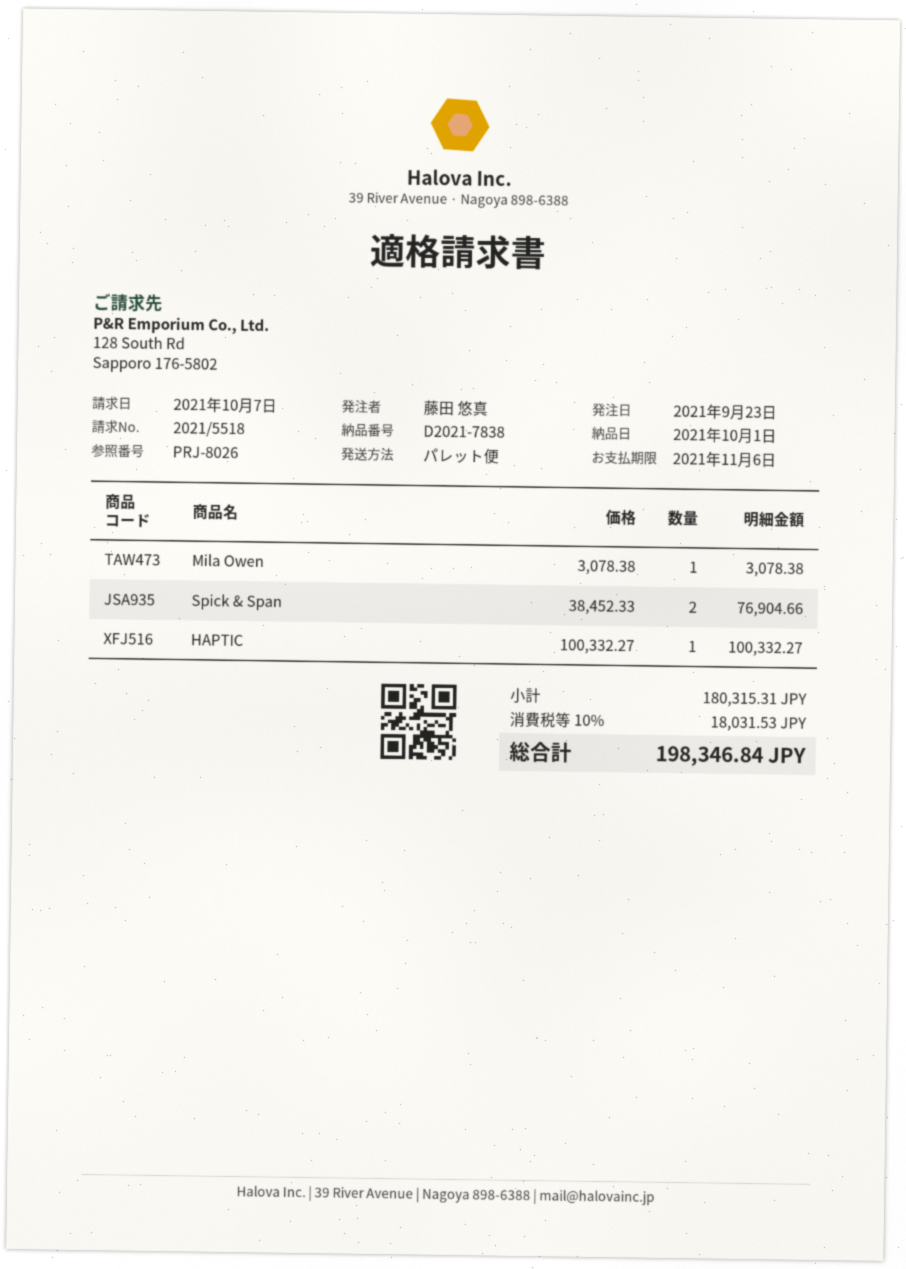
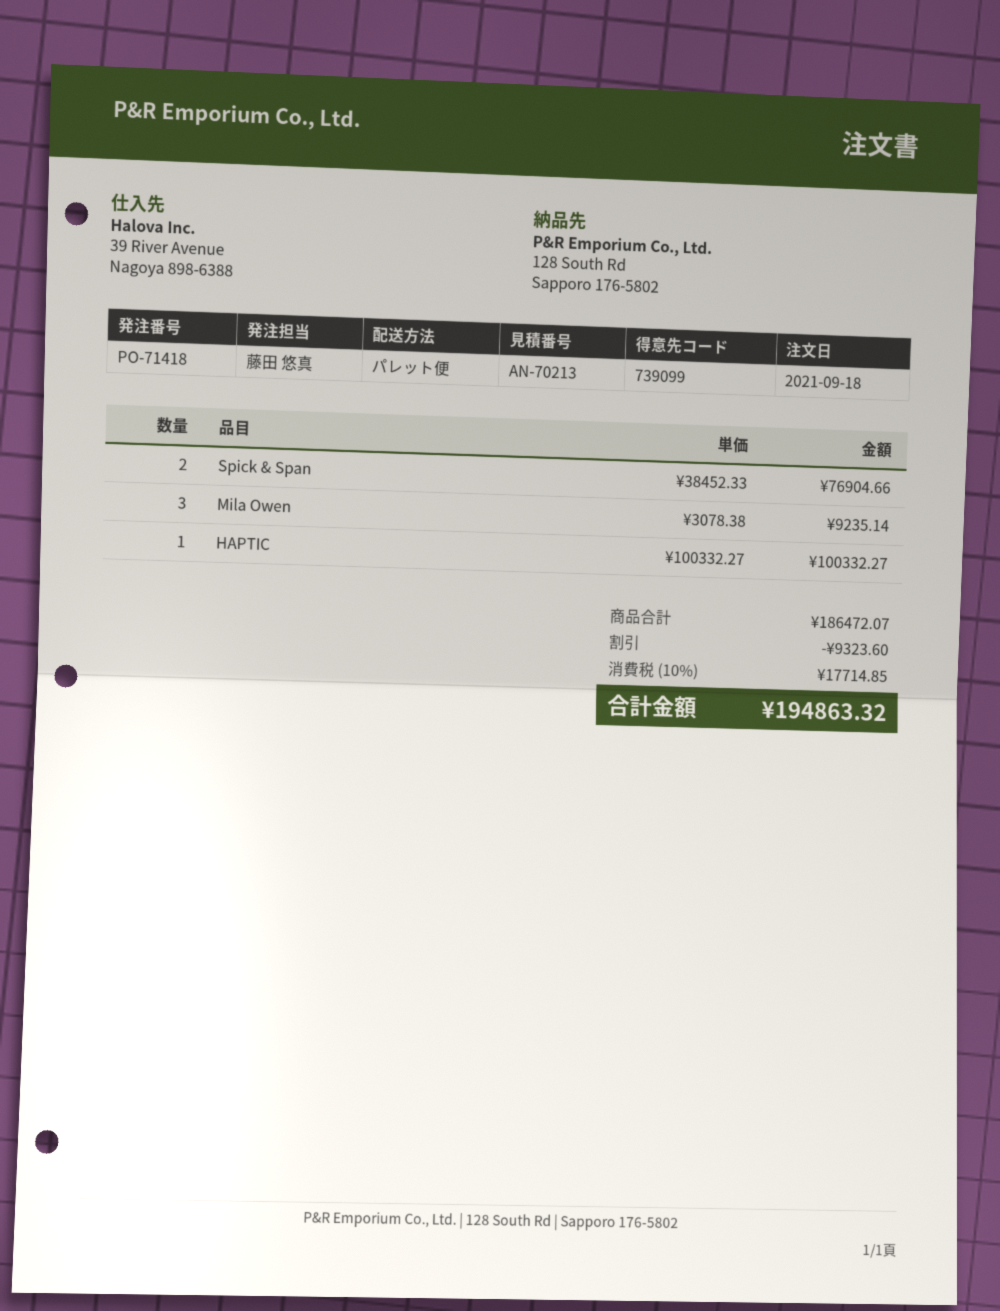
order date: 2021-09-23 -> 2021-09-18
Mila Owen: 1 x 3078.38 = 3078.38 -> 3 x 3078.38 = 9235.14
subtotal: 180315.31 -> 186472.07
discount: none -> 9323.60
tax: 10% = 18031.53 -> 10% = 17714.85
total: 198346.84 -> 194863.32

